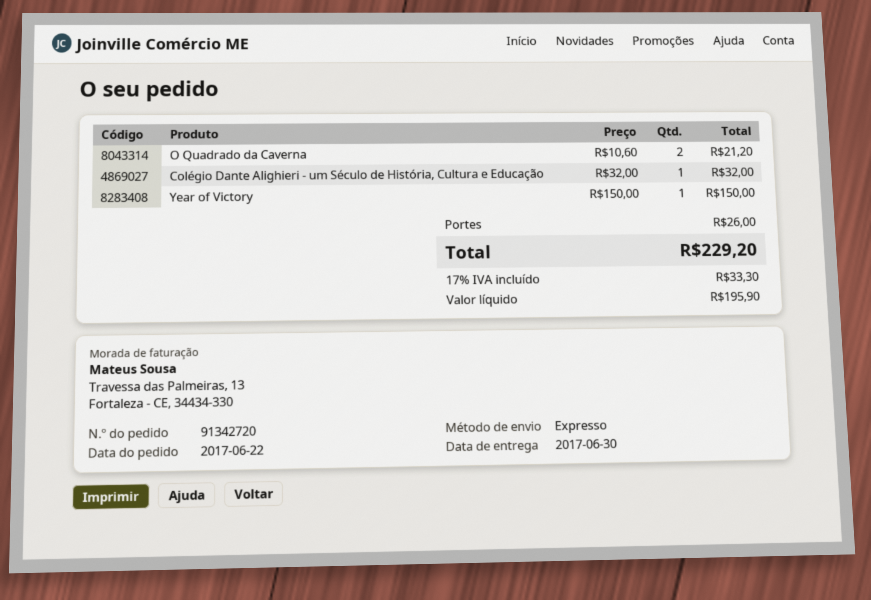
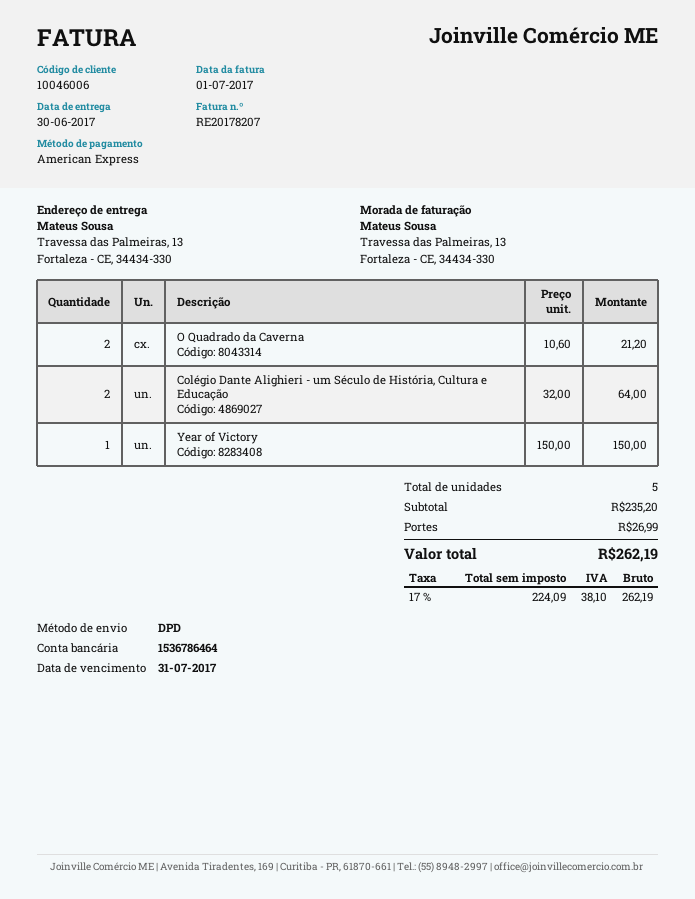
shipping method: express -> DPD
Colégio Dante Alighieri - um Século de História, Cultura e Educação: 1 x 32.00 = 32.00 -> 2 x 32.00 = 64.00
shipping: 26.00 -> 26.99
net: 195.90 -> 224.09
tax: 17% = 33.30 -> 17% = 38.10
total: 229.20 -> 262.19

